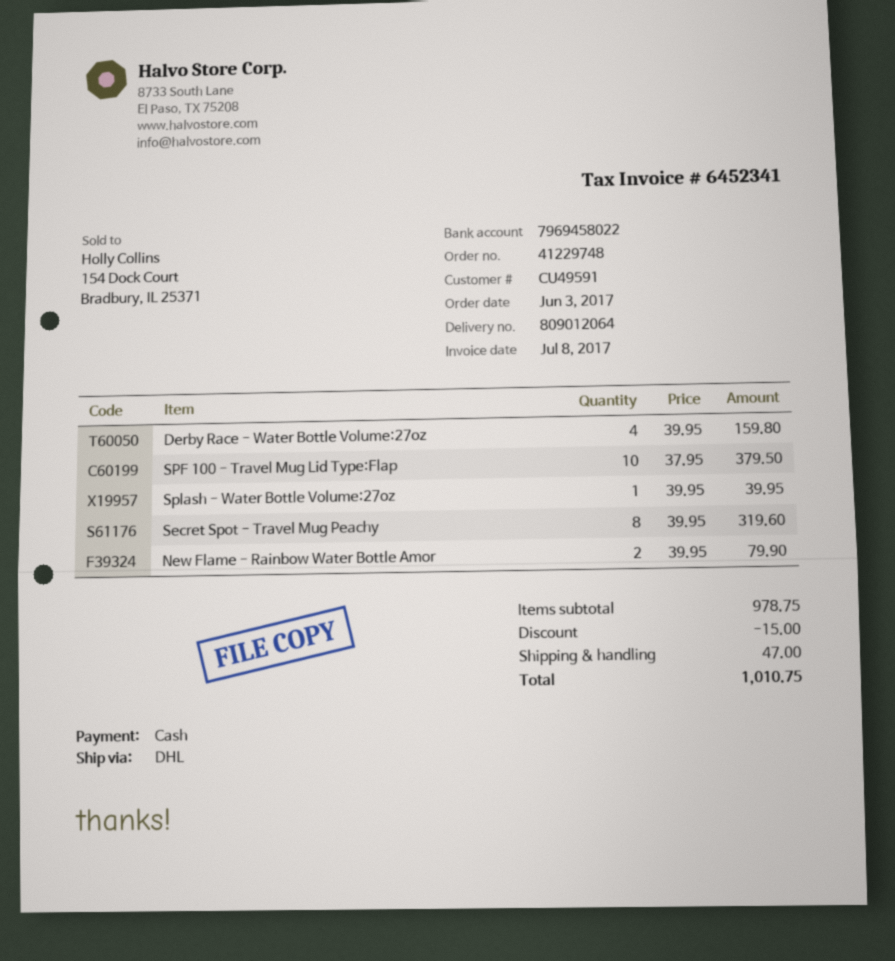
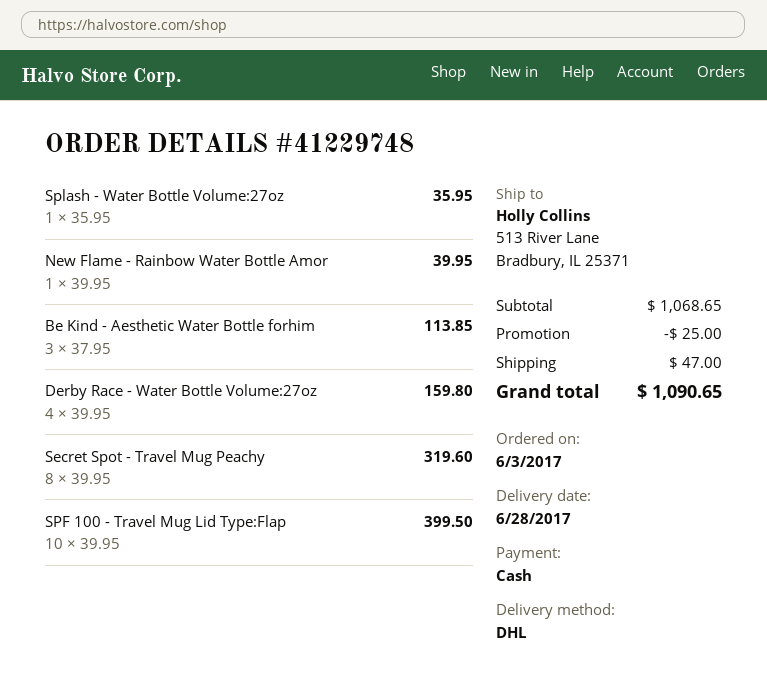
SPF 100 - Travel Mug Lid Type:Flap: 10 x 37.95 = 379.50 -> 10 x 39.95 = 399.50
Splash - Water Bottle Volume:27oz: 1 x 39.95 = 39.95 -> 1 x 35.95 = 35.95
New Flame - Rainbow Water Bottle Amor: 2 x 39.95 = 79.90 -> 1 x 39.95 = 39.95
Be Kind - Aesthetic Water Bottle forhim: none -> 3 x 37.95 = 113.85
subtotal: 978.75 -> 1068.65
discount: 15.00 -> 25.00
total: 1010.75 -> 1090.65

